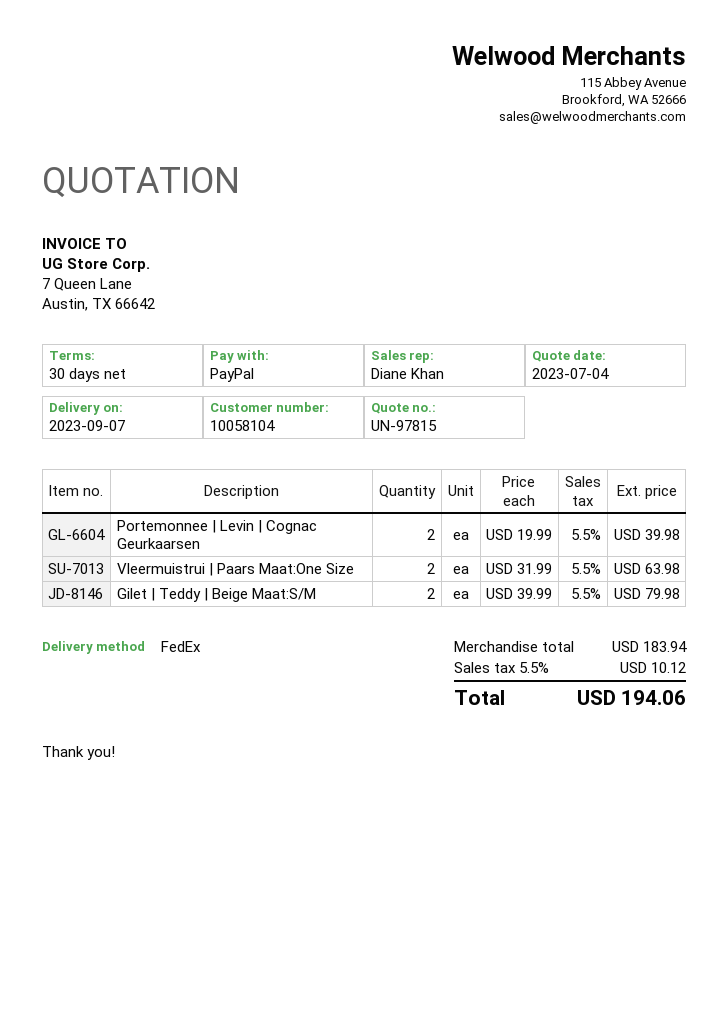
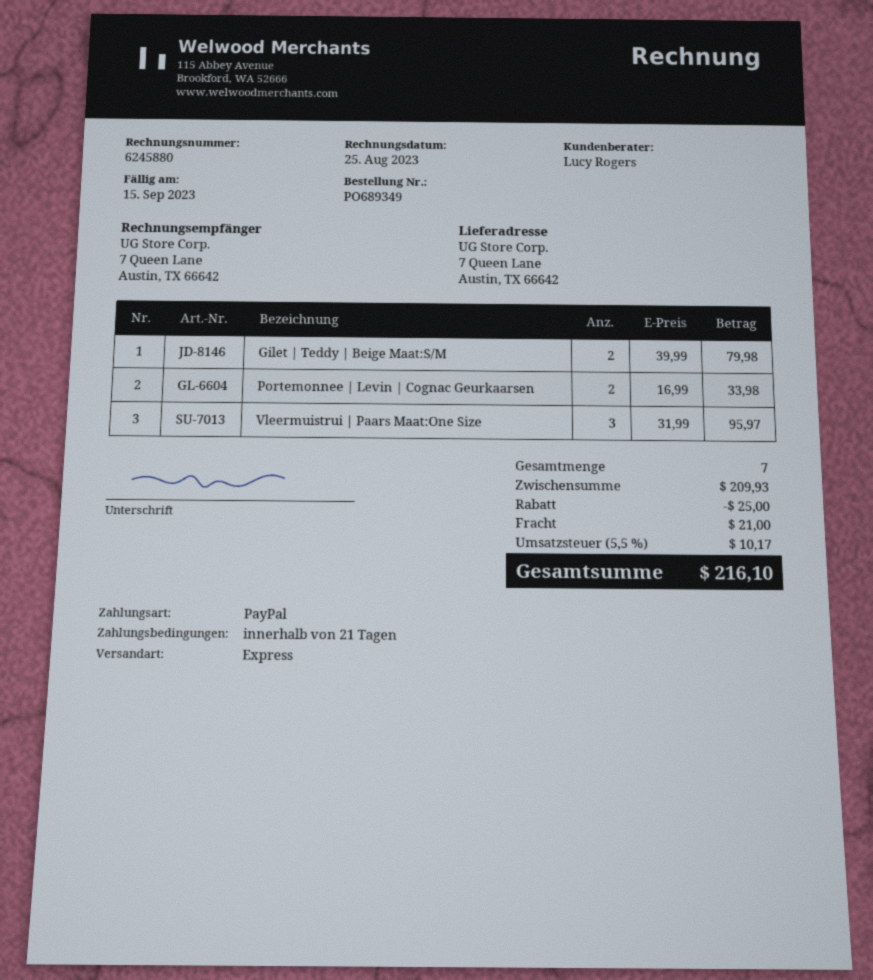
payment terms: 30 days -> 21 days
sales rep: Diane Khan -> Lucy Rogers
shipping method: FedEx -> express
Portemonnee | Levin | Cognac Geurkaarsen: 2 x 19.99 = 39.98 -> 2 x 16.99 = 33.98
Vleermuistrui | Paars Maat:One Size: 2 x 31.99 = 63.98 -> 3 x 31.99 = 95.97
subtotal: 183.94 -> 209.93
discount: none -> 25.00
shipping: none -> 21.00
tax: 5.5% = 10.12 -> 5.5% = 10.17
total: 194.06 -> 216.10

